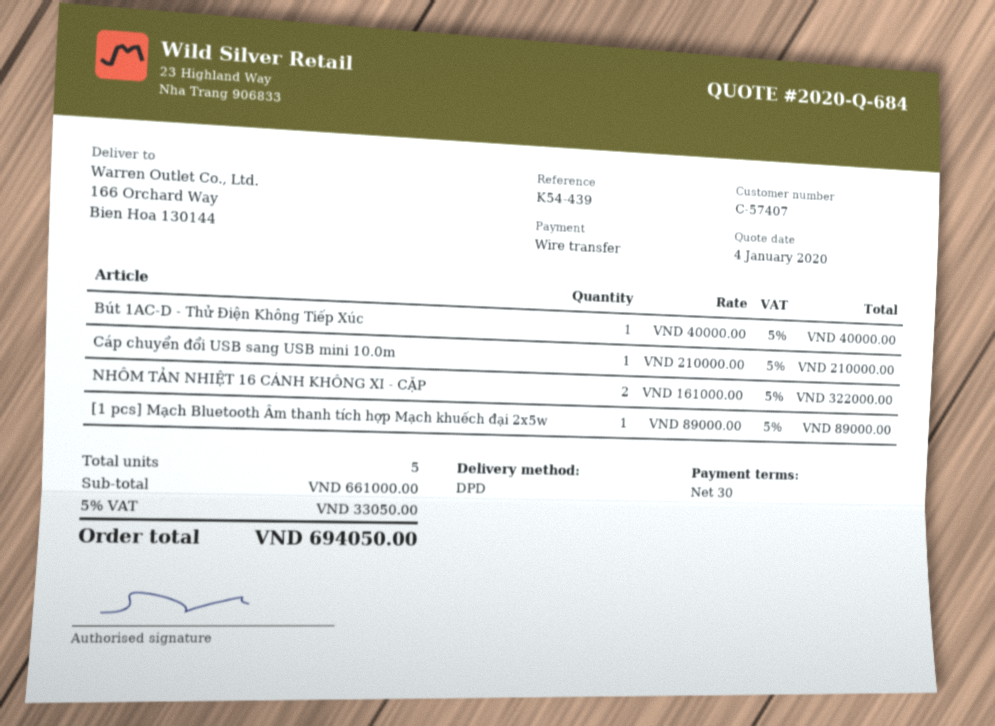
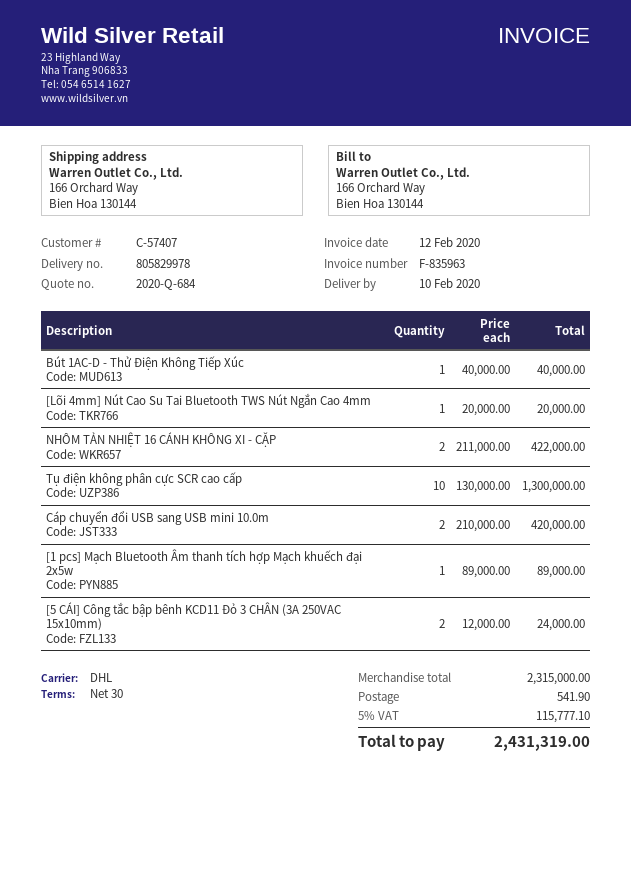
shipping method: DPD -> DHL
Cáp chuyển đổi USB sang USB mini 10.0m: 1 x 210000.00 = 210000.00 -> 2 x 210000.00 = 420000.00
NHÔM TẢN NHIỆT 16 CÁNH KHÔNG XI - CẶP: 2 x 161000.00 = 322000.00 -> 2 x 211000.00 = 422000.00
[Lõi 4mm] Nút Cao Su Tai Bluetooth TWS Nút Ngắn Cao 4mm: none -> 1 x 20000.00 = 20000.00
Tụ điện không phân cực SCR cao cấp: none -> 10 x 130000.00 = 1300000.00
[5 CÁI] Công tắc bập bênh KCD11 Đỏ 3 CHÂN (3A 250VAC 15x10mm): none -> 2 x 12000.00 = 24000.00
subtotal: 661000.00 -> 2315000.00
shipping: none -> 541.90
tax: 5% = 33050.00 -> 5% = 115777.10
total: 694050.00 -> 2431319.00

